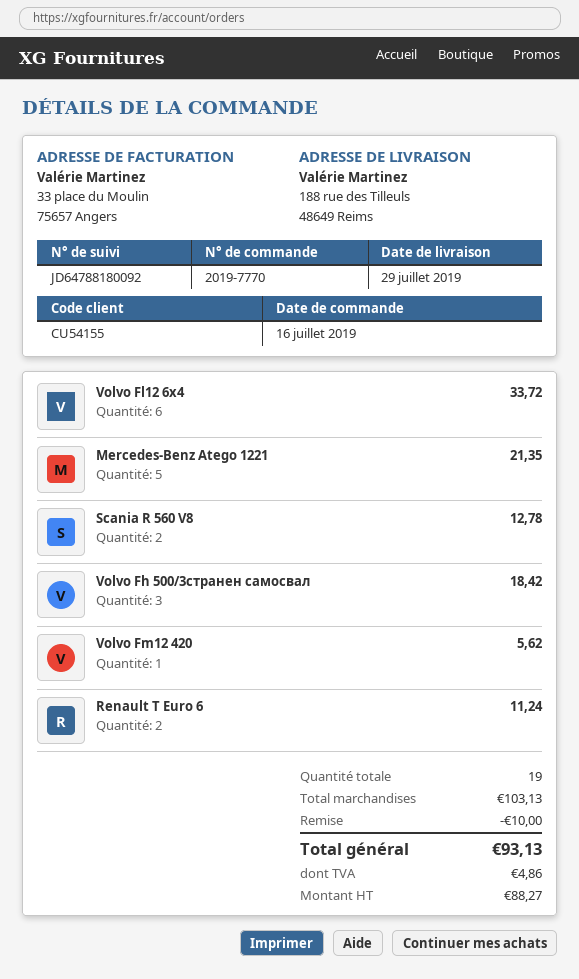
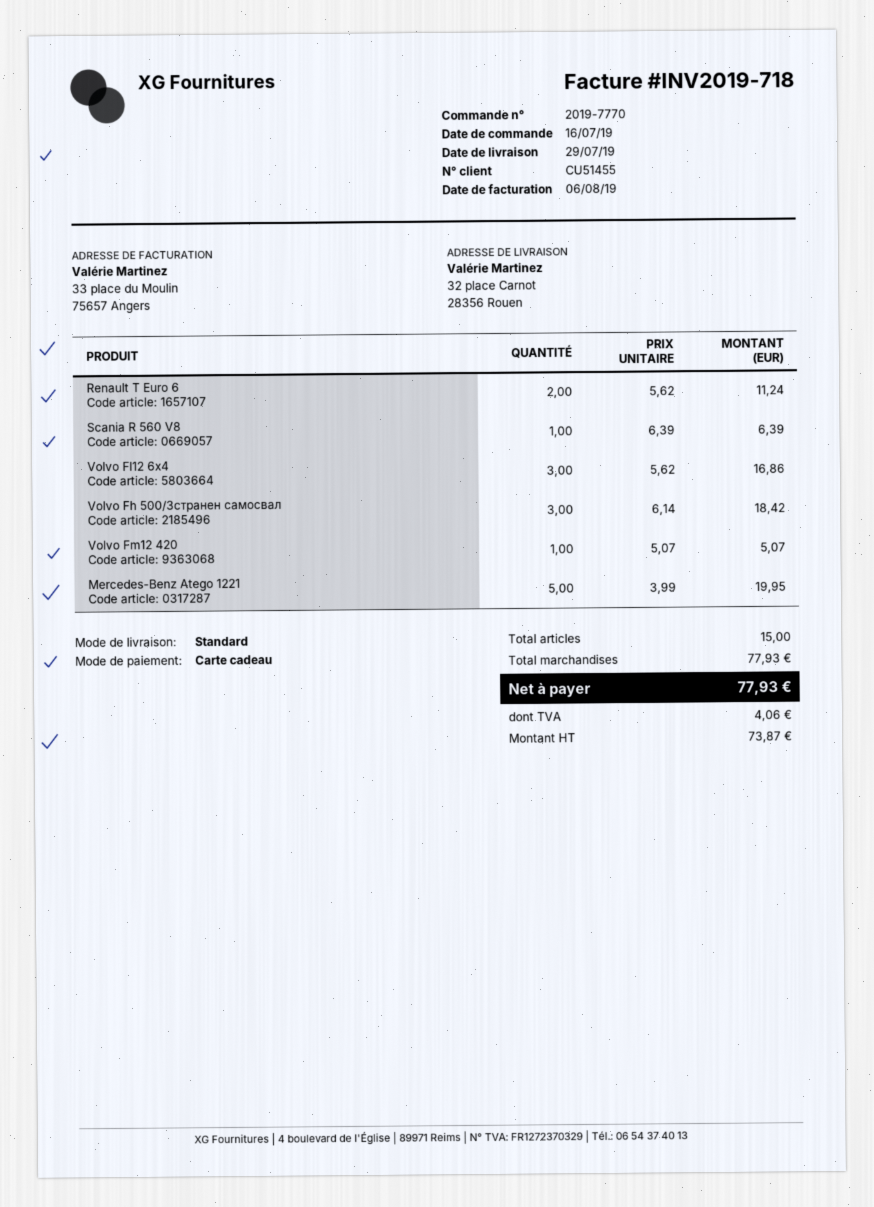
customer number: CU54155 -> CU51455
ship to: 188 rue des Tilleuls, 48649 Reims -> 32 place Carnot, 28356 Rouen
Volvo Fl12 6х4: 6 for 33.72 -> 3 for 16.86
Mercedes-Benz Atego 1221: 5 for 21.35 -> 5 for 19.95
Scania R 560 V8: 2 for 12.78 -> 1 for 6.39
Volvo Fm12 420: 1 for 5.62 -> 1 for 5.07
total quantity: 19 -> 15
subtotal: 103.13 -> 77.93
discount: 10.00 -> none
net: 88.27 -> 73.87
tax: 4.86 -> 4.06
total: 93.13 -> 77.93

